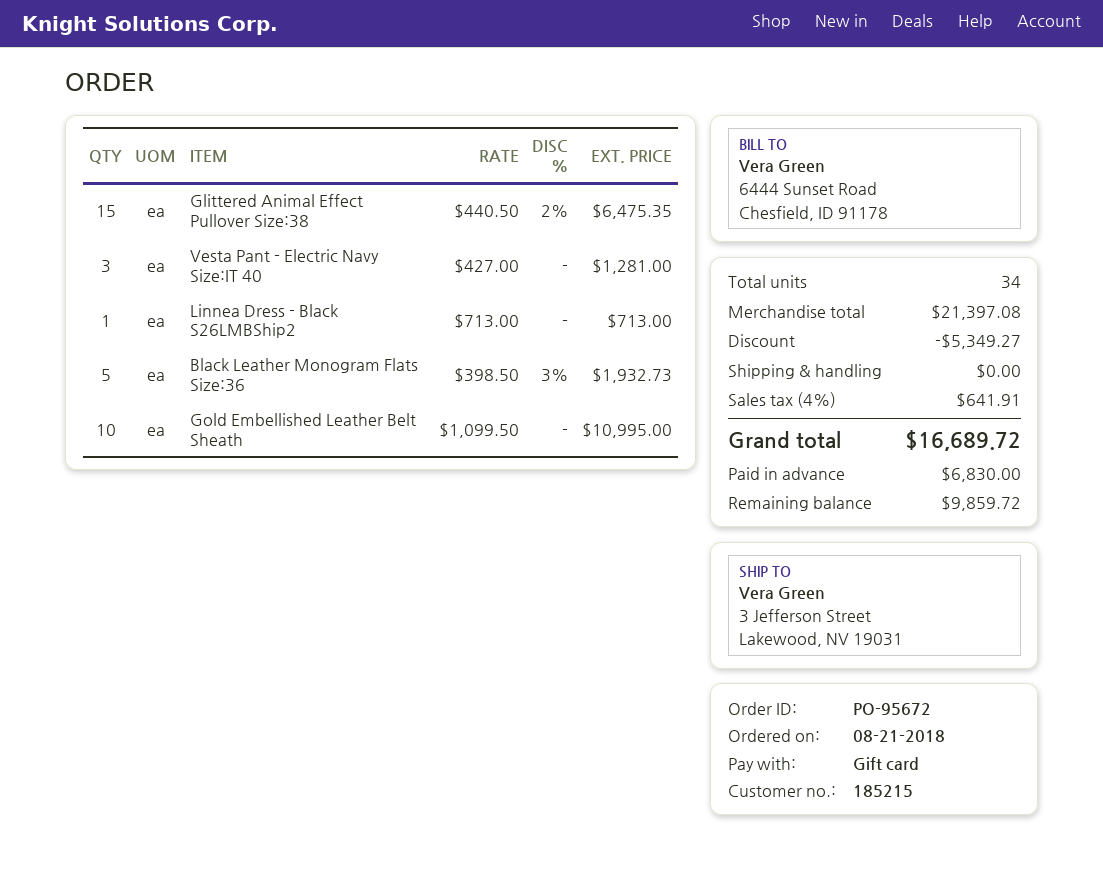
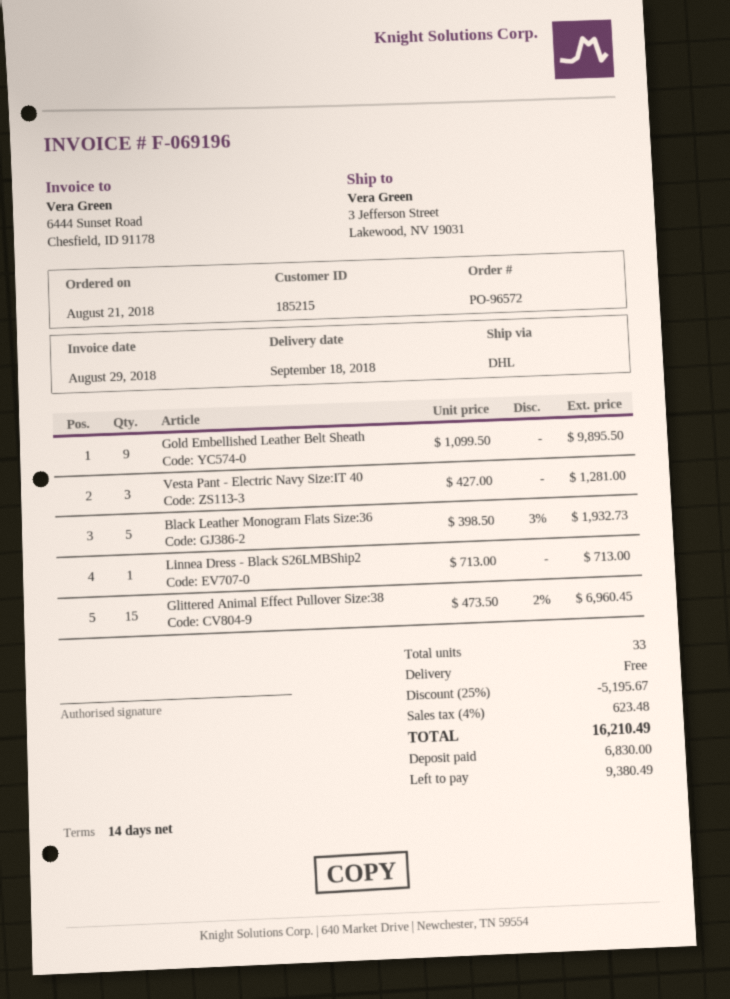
order number: PO-95672 -> PO-96572
Glittered Animal Effect Pullover Size:38: 15 x 440.50 - 2% = 6475.35 -> 15 x 473.50 - 2% = 6960.45
Gold Embellished Leather Belt Sheath: 10 x 1099.50 = 10995.00 -> 9 x 1099.50 = 9895.50
total quantity: 34 -> 33
discount: 5349.27 -> 5195.67
tax: 4% = 641.91 -> 4% = 623.48
total: 16689.72 -> 16210.49
balance: 9859.72 -> 9380.49

